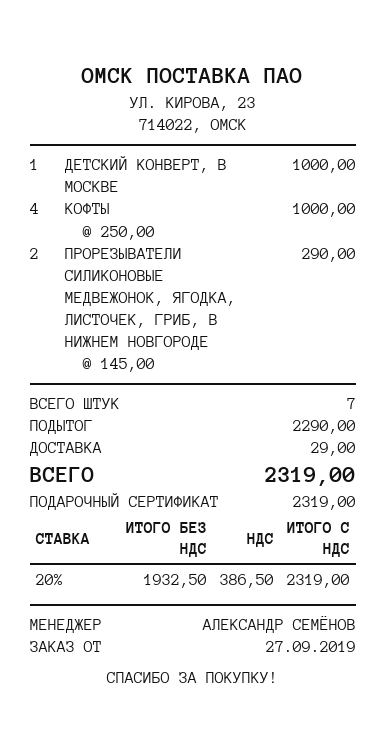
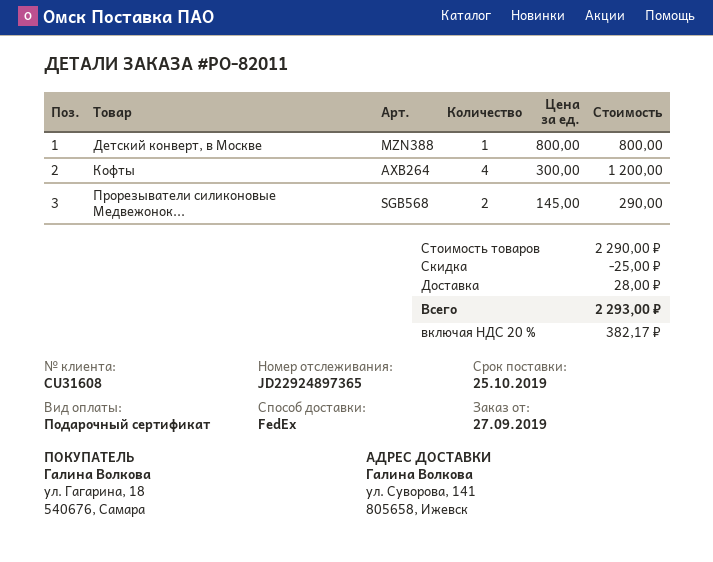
ДЕТСКИЙ КОНВЕРТ, В МОСКВЕ: 1 x 1000.00 = 1000.00 -> 1 x 800.00 = 800.00
КОФТЫ: 4 x 250.00 = 1000.00 -> 4 x 300.00 = 1200.00
discount: none -> 25.00
shipping: 29.00 -> 28.00
tax: 20% = 386.50 -> 20% = 382.17
total: 2319.00 -> 2293.00

